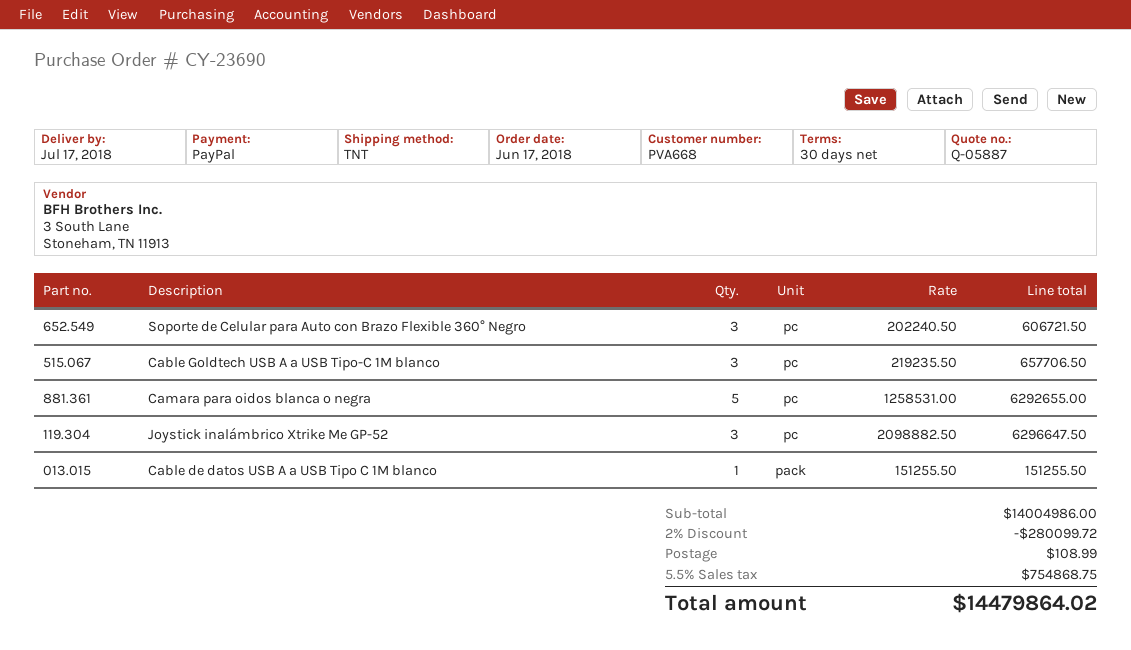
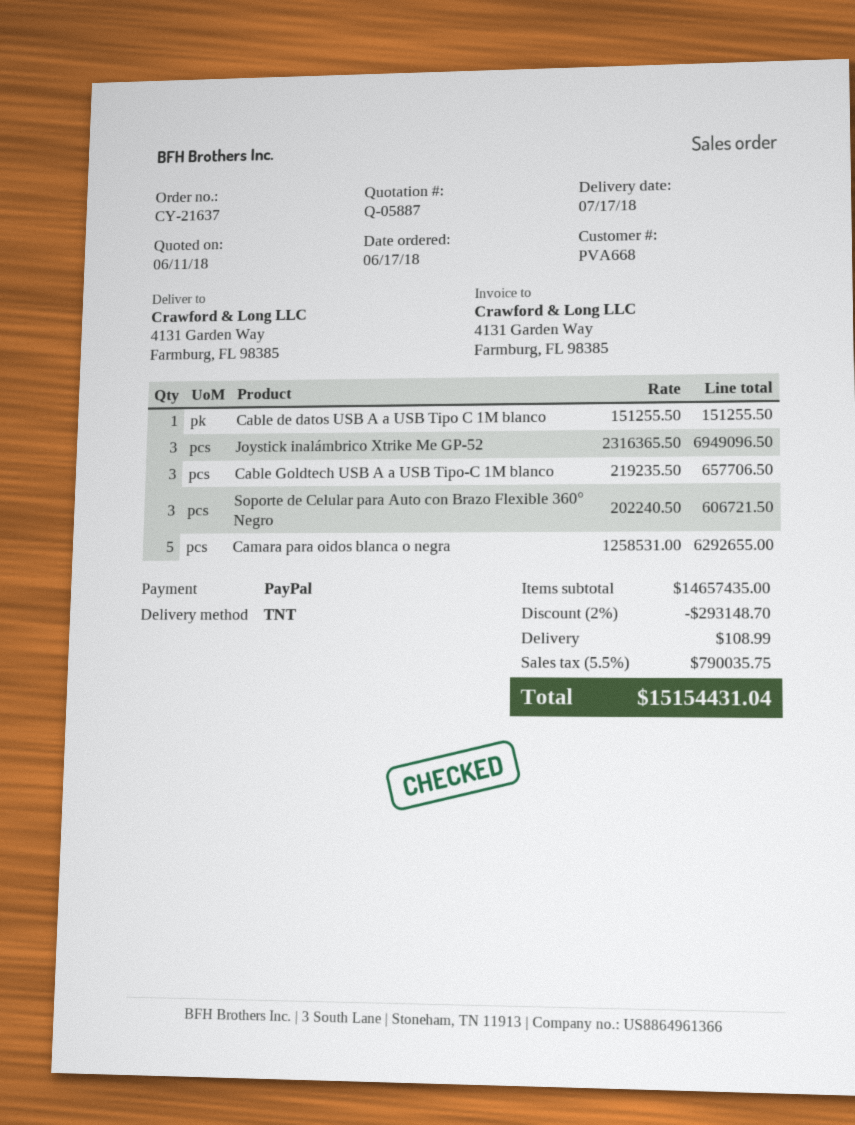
order number: CY-23690 -> CY-21637
Joystick inalámbrico Xtrike Me GP-52: 3 x 2098882.50 = 6296647.50 -> 3 x 2316365.50 = 6949096.50
subtotal: 14004986.00 -> 14657435.00
discount: 2% = 280099.72 -> 2% = 293148.70
tax: 5.5% = 754868.75 -> 5.5% = 790035.75
total: 14479864.02 -> 15154431.04

